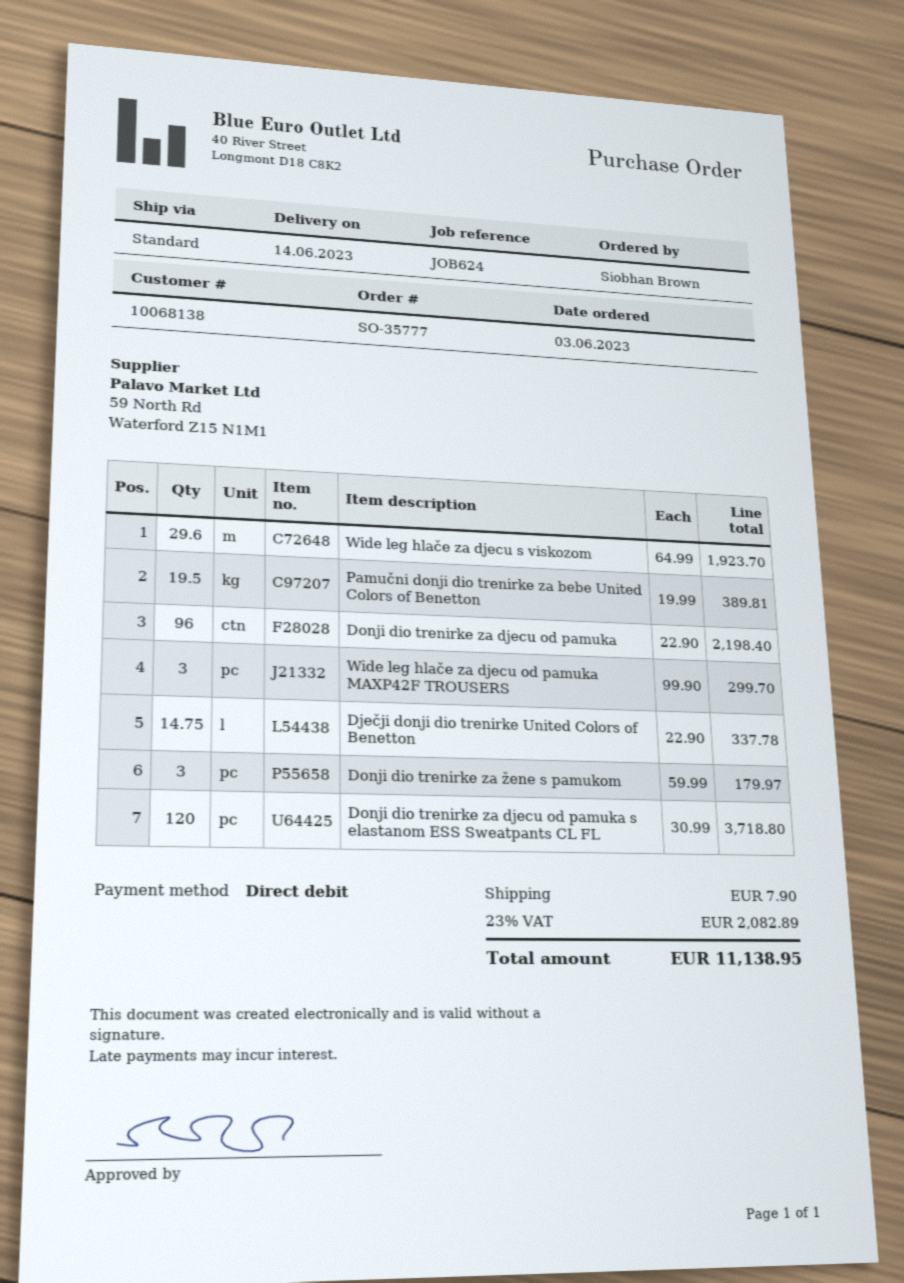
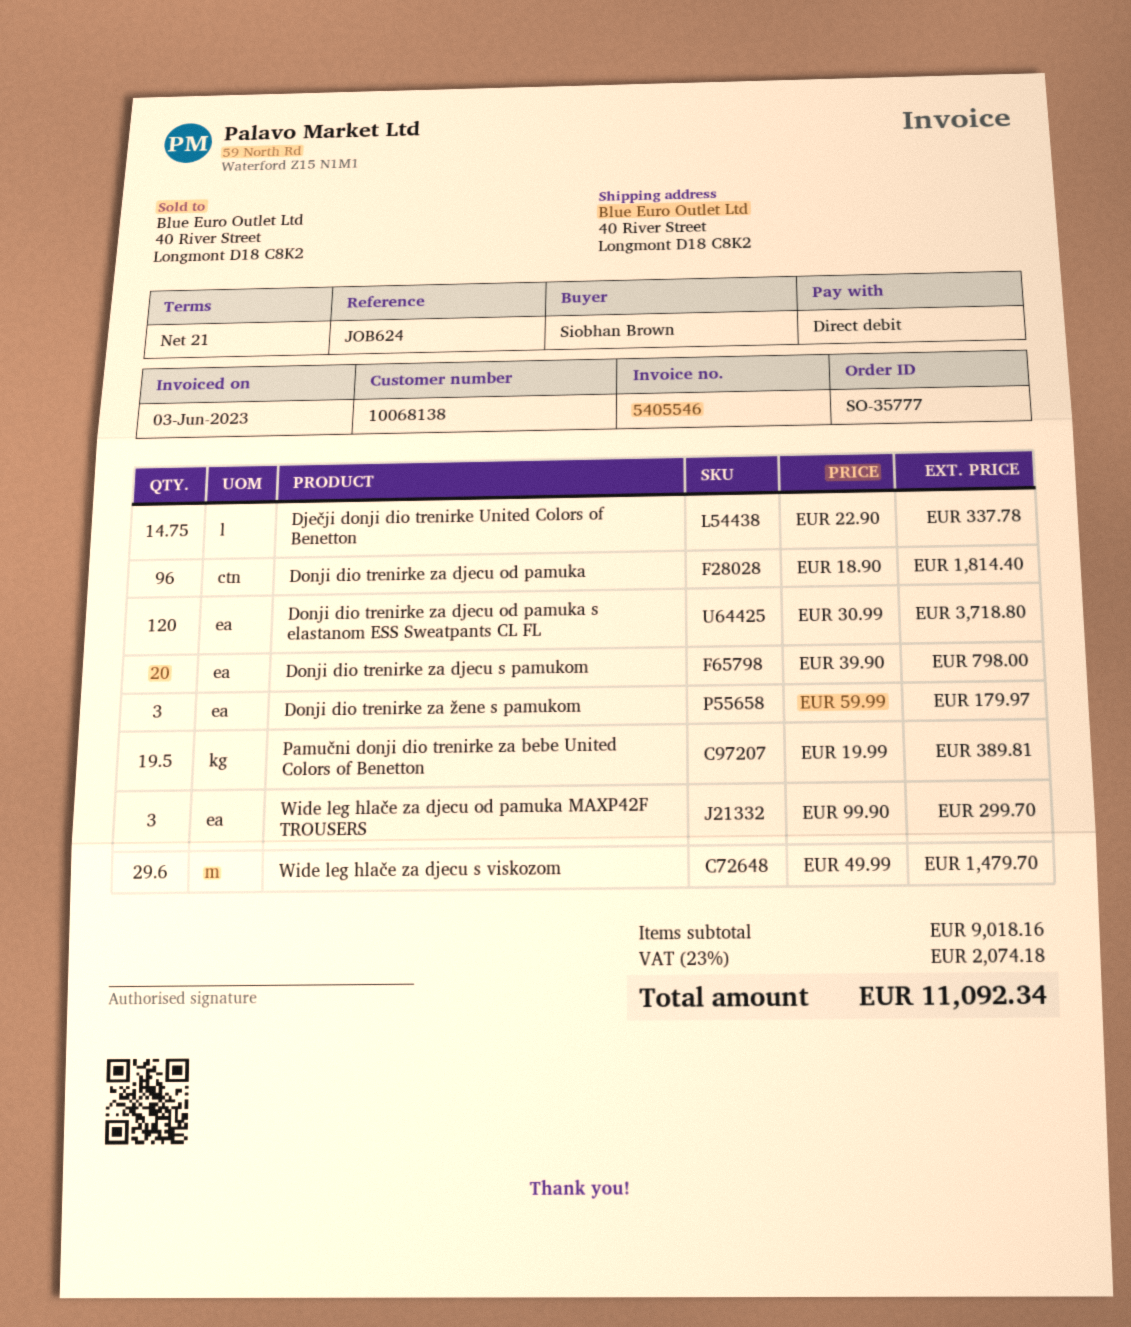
Wide leg hlače za djecu s viskozom: 29.6 x 64.99 = 1923.70 -> 29.6 x 49.99 = 1479.70
Donji dio trenirke za djecu od pamuka: 96 x 22.90 = 2198.40 -> 96 x 18.90 = 1814.40
Donji dio trenirke za djecu s pamukom: none -> 20 x 39.90 = 798.00
shipping: 7.90 -> none
tax: 23% = 2082.89 -> 23% = 2074.18
total: 11138.95 -> 11092.34

